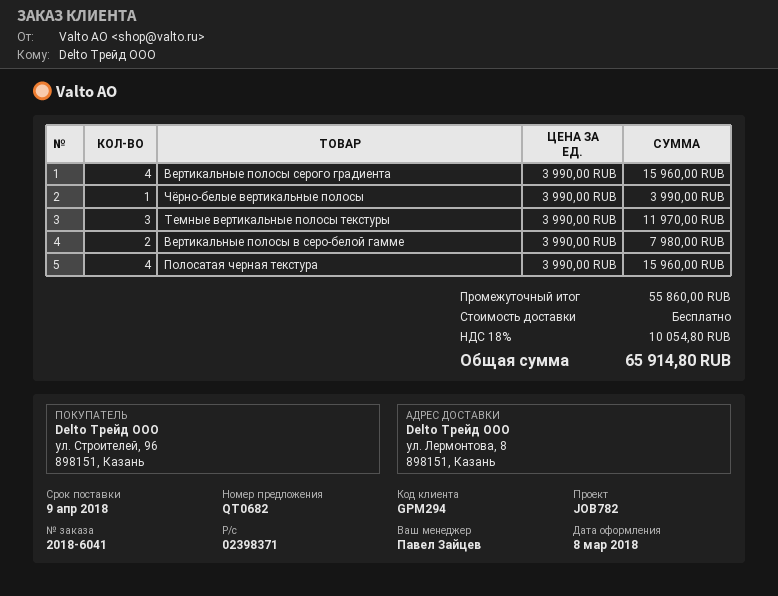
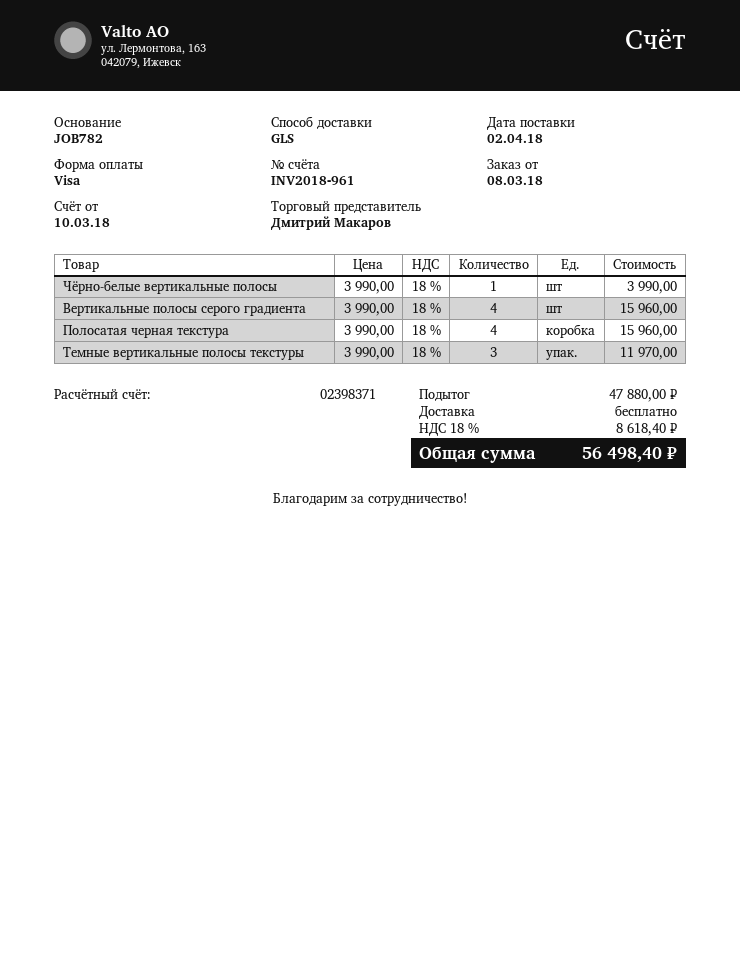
delivery date: 2018-04-09 -> 2018-04-02
sales rep: Павел Зайцев -> Дмитрий Макаров
Вертикальные полосы в серо-белой гамме: 2 x 3990.00 = 7980.00 -> none
subtotal: 55860.00 -> 47880.00
tax: 18% = 10054.80 -> 18% = 8618.40
total: 65914.80 -> 56498.40

